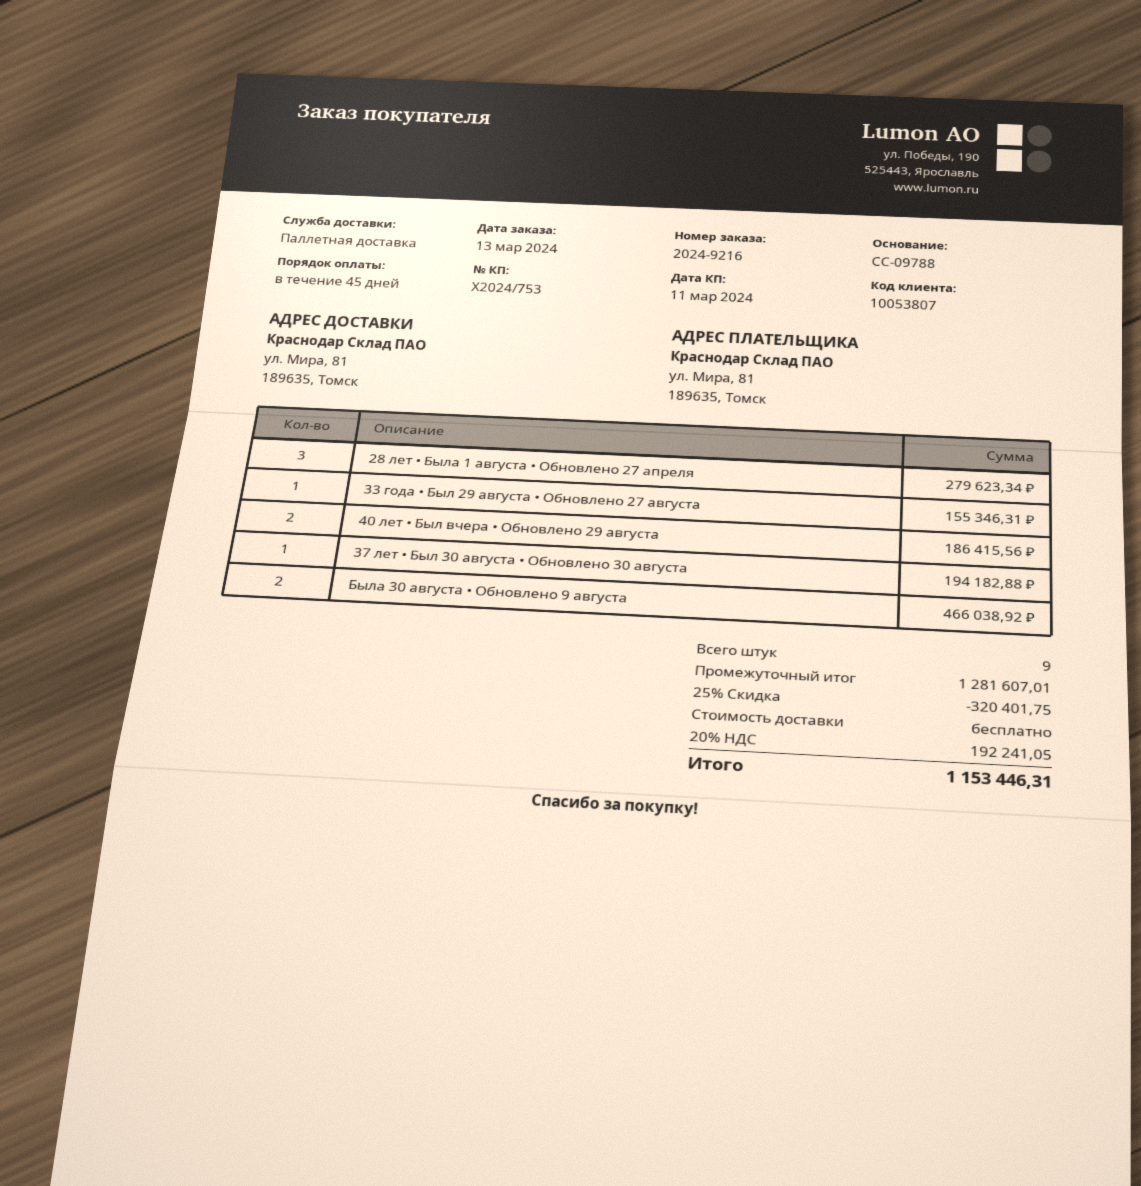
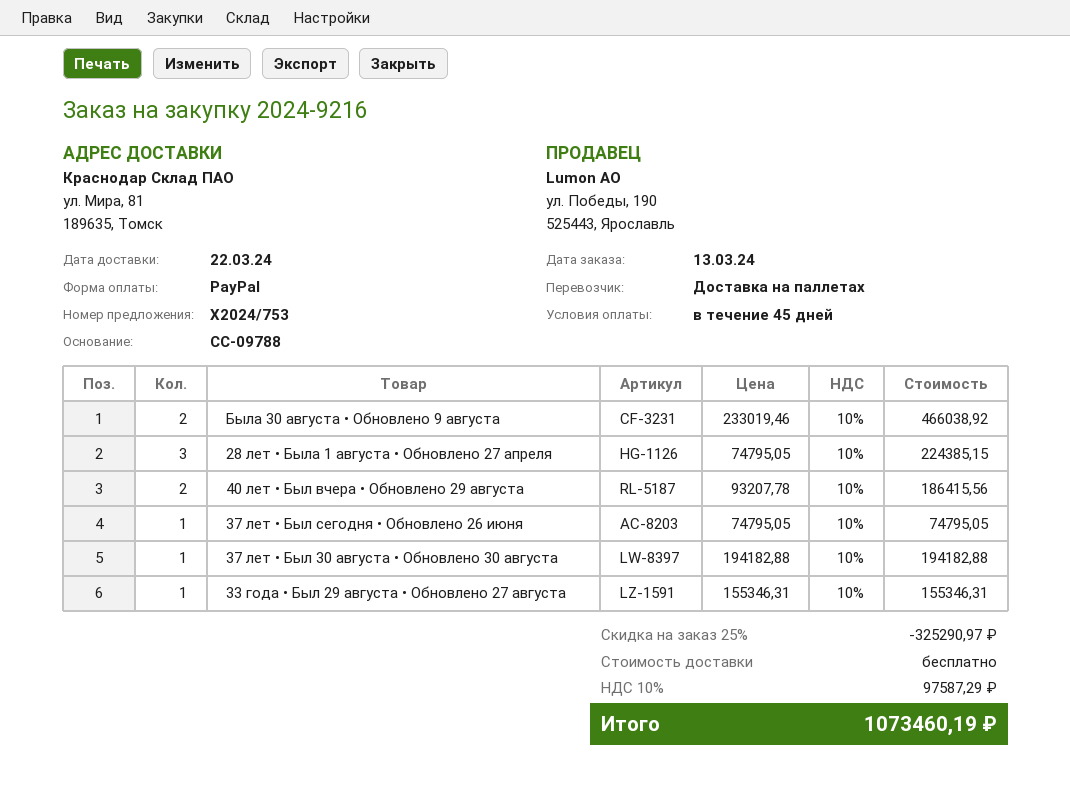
28 лет • Была 1 августа • Обновлено 27 апреля: 3 for 279623.34 -> 3 for 224385.15
37 лет • Был сегодня • Обновлено 26 июня: none -> 1 for 74795.05
discount: 25% = 320401.75 -> 25% = 325290.97
tax: 20% = 192241.05 -> 10% = 97587.29
total: 1153446.31 -> 1073460.19

